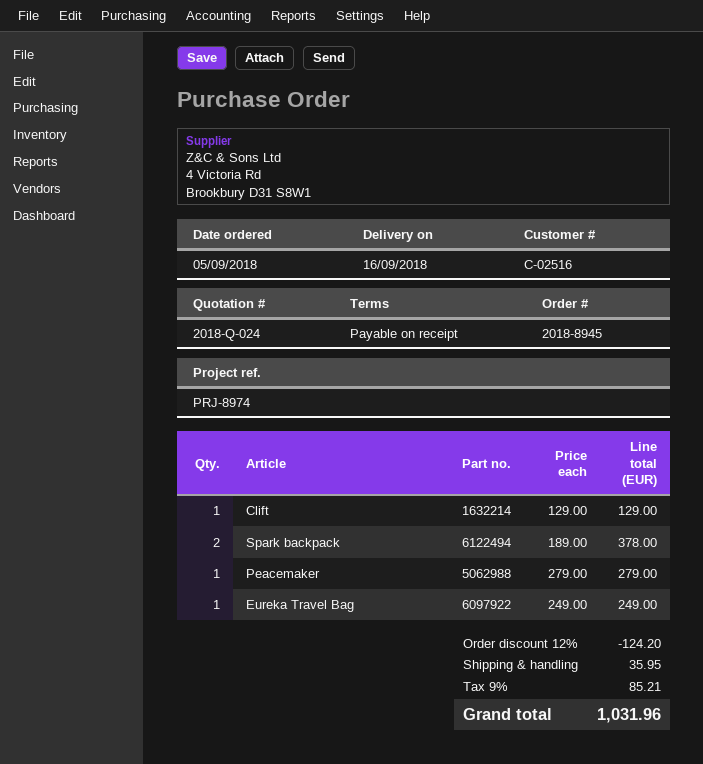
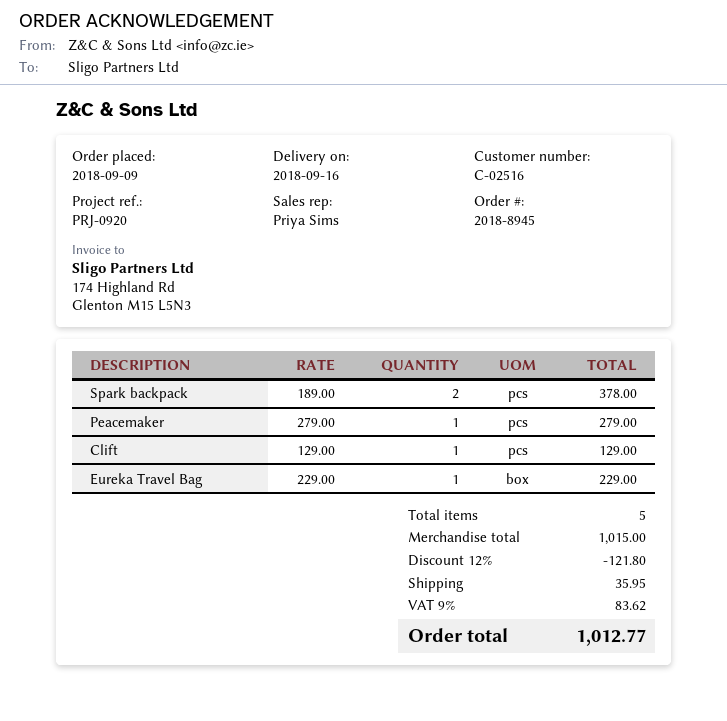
order date: 2018-09-05 -> 2018-09-09
reference: PRJ-8974 -> PRJ-0920
Eureka Travel Bag: 1 x 249.00 = 249.00 -> 1 x 229.00 = 229.00
discount: 12% = 124.20 -> 12% = 121.80
tax: 9% = 85.21 -> 9% = 83.62
total: 1031.96 -> 1012.77

